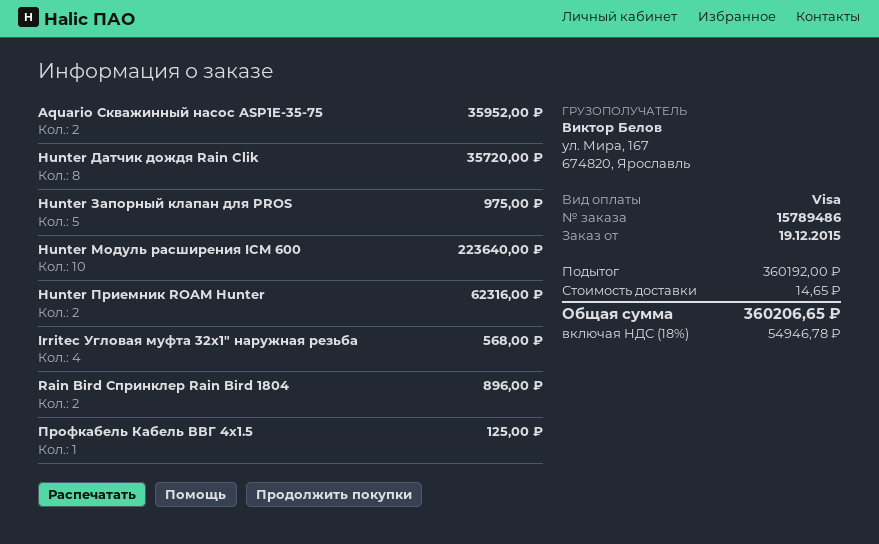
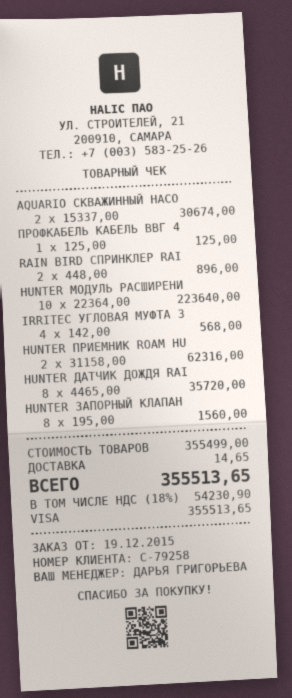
Aquario Скважинный насос ASP1E-35-75: 2 for 35952.00 -> 2 for 30674.00
Hunter Запорный клапан для PROS: 5 for 975.00 -> 8 for 1560.00
subtotal: 360192.00 -> 355499.00
tax: 18% = 54946.78 -> 18% = 54230.90
total: 360206.65 -> 355513.65

